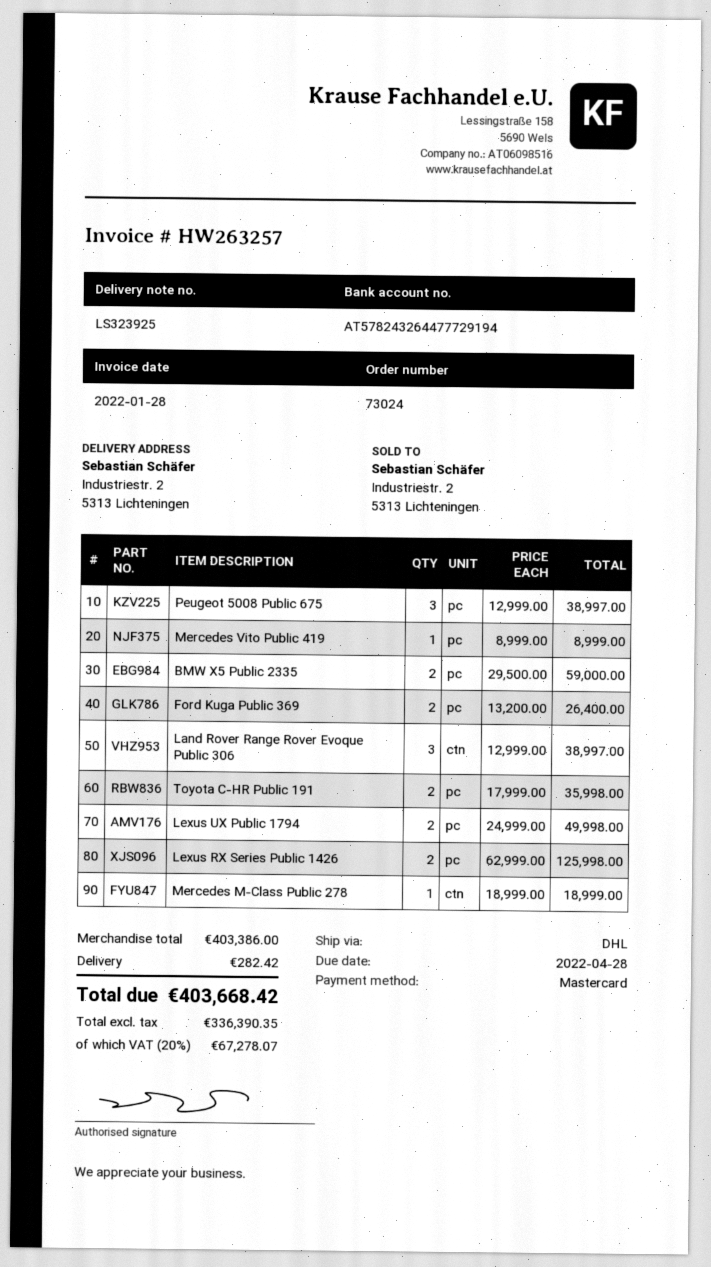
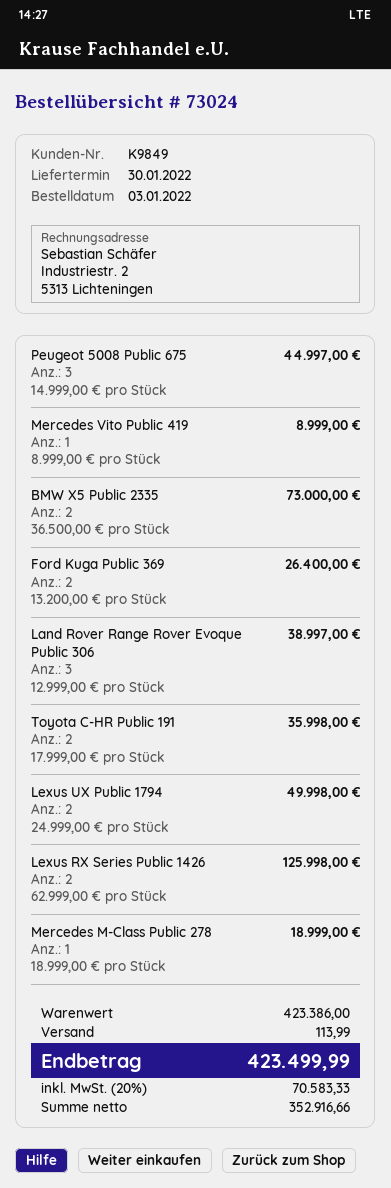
Peugeot 5008 Public 675: 3 x 12999.00 = 38997.00 -> 3 x 14999.00 = 44997.00
BMW X5 Public 2335: 2 x 29500.00 = 59000.00 -> 2 x 36500.00 = 73000.00
subtotal: 403386.00 -> 423386.00
shipping: 282.42 -> 113.99
net: 336390.35 -> 352916.66
tax: 20% = 67278.07 -> 20% = 70583.33
total: 403668.42 -> 423499.99

